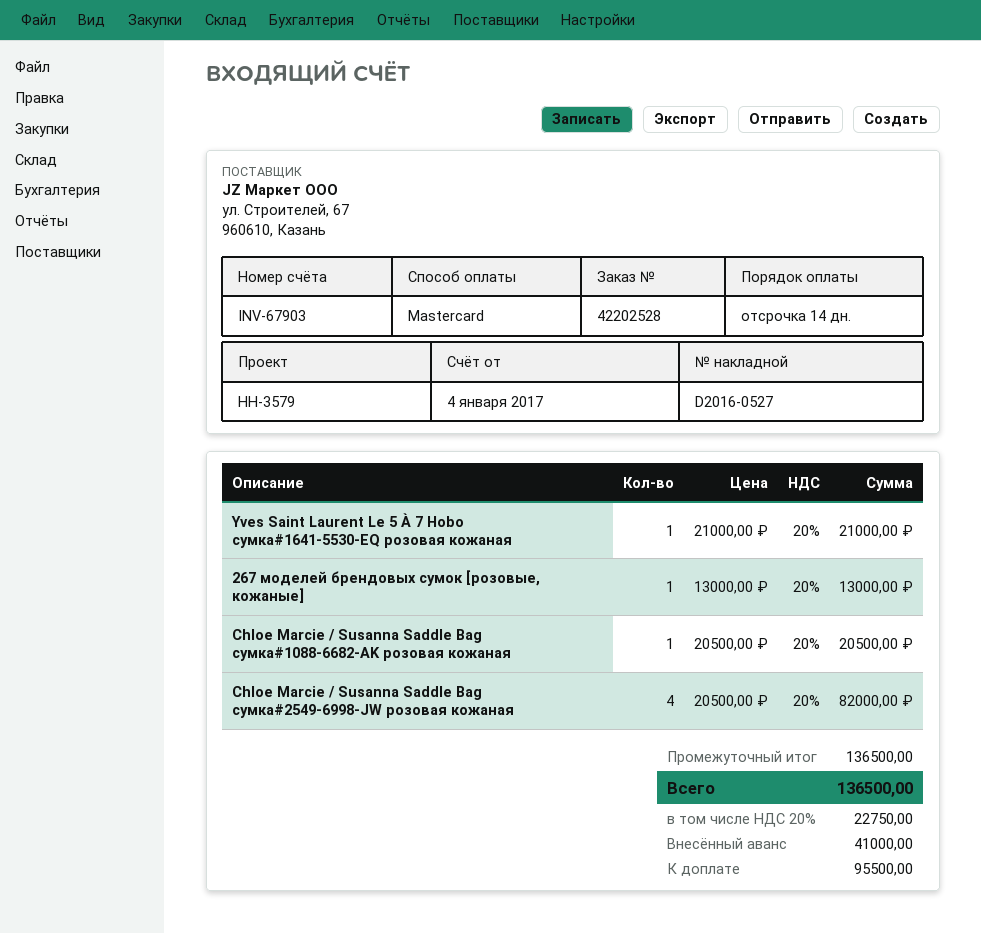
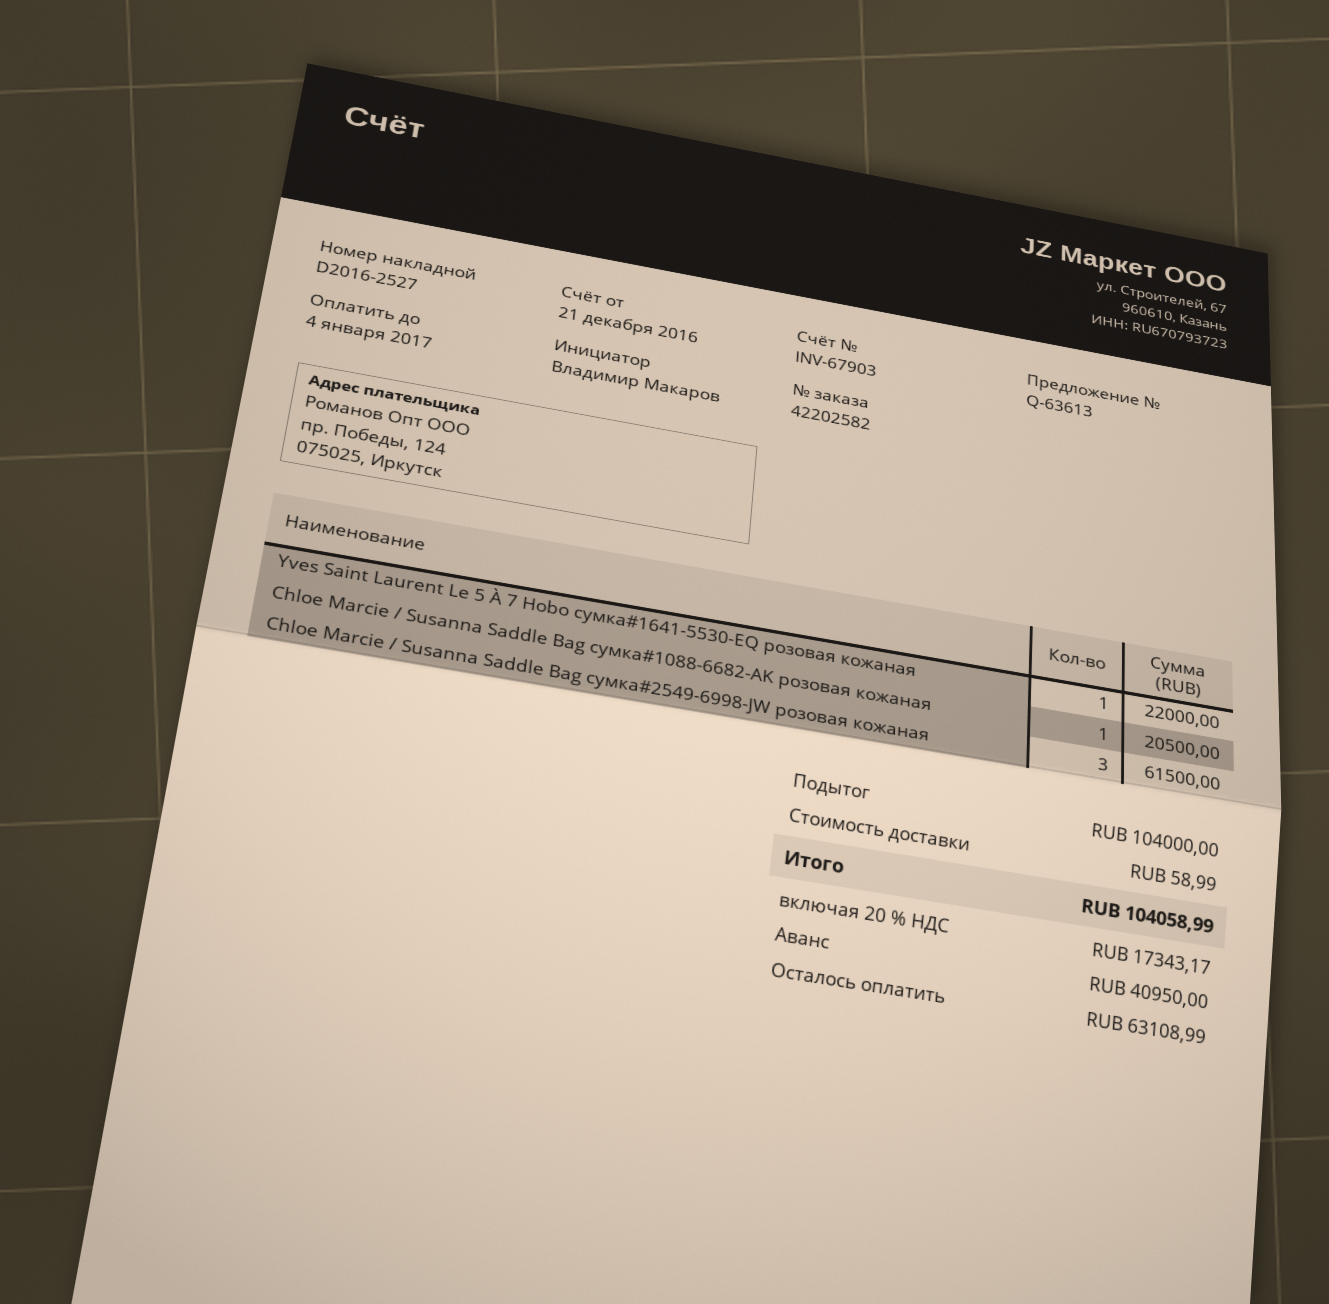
order number: 42202528 -> 42202582
delivery note number: D2016-0527 -> D2016-2527
invoice date: 2017-01-04 -> 2016-12-21
Yves Saint Laurent Le 5 À 7 Hobo сумка#1641-5530-EQ розовая кожаная: 1 for 21000.00 -> 1 for 22000.00
267 моделей брендовых сумок [розовые, кожаные]: 1 for 13000.00 -> none
Chloe Marcie / Susanna Saddle Bag сумка#2549-6998-JW розовая кожаная: 4 for 82000.00 -> 3 for 61500.00
subtotal: 136500.00 -> 104000.00
shipping: none -> 58.99
tax: 20% = 22750.00 -> 20% = 17343.17
total: 136500.00 -> 104058.99
deposit: 41000.00 -> 40950.00
balance: 95500.00 -> 63108.99

